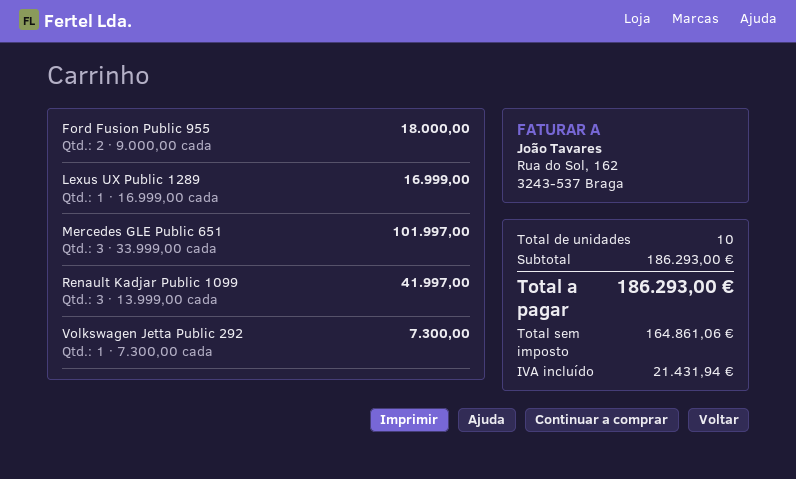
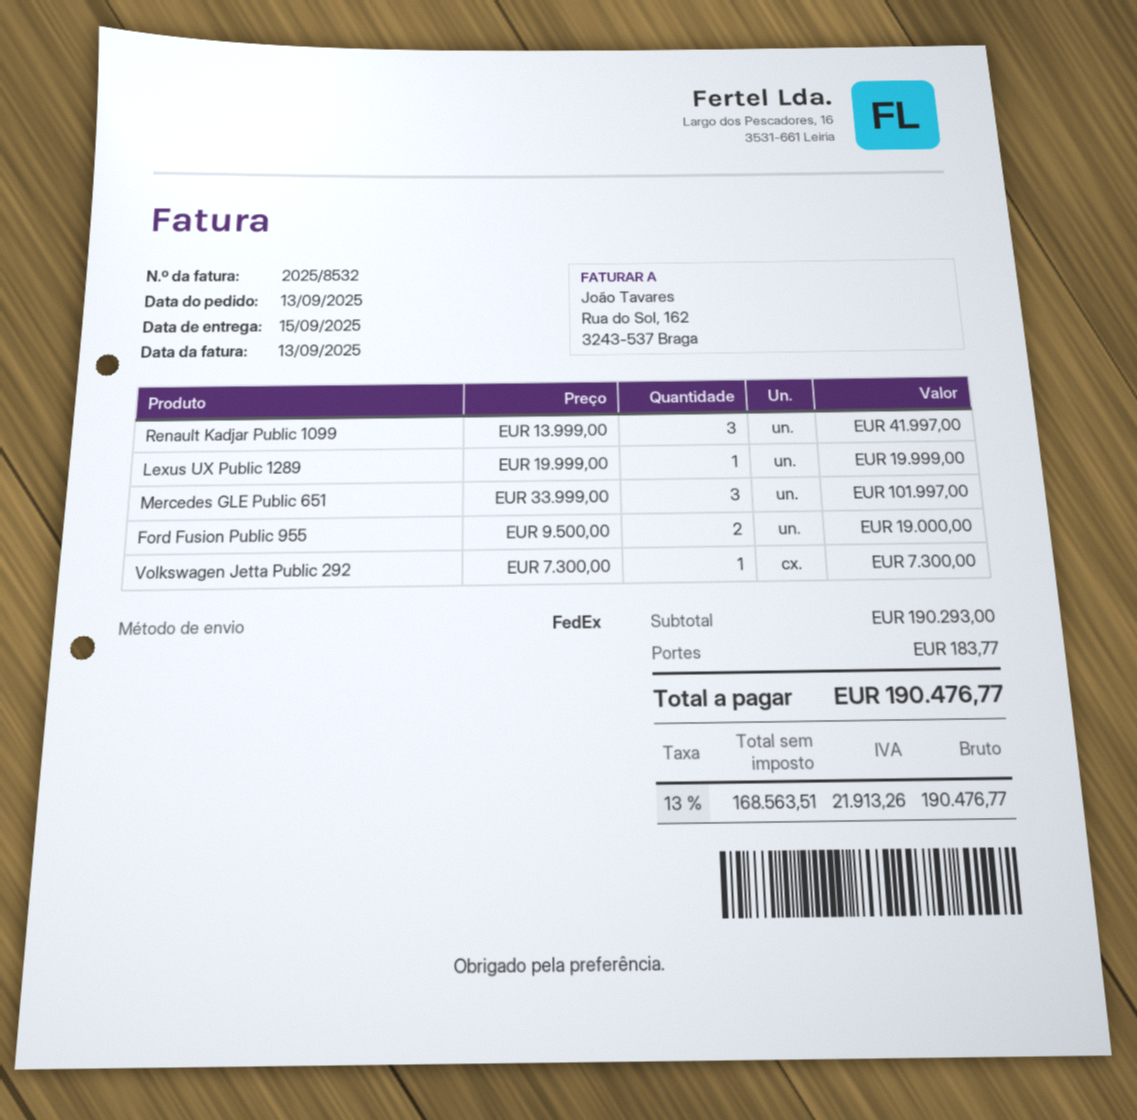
Ford Fusion Public 955: 2 x 9000.00 = 18000.00 -> 2 x 9500.00 = 19000.00
Lexus UX Public 1289: 1 x 16999.00 = 16999.00 -> 1 x 19999.00 = 19999.00
subtotal: 186293.00 -> 190293.00
shipping: none -> 183.77
net: 164861.06 -> 168563.51
tax: 21431.94 -> 21913.26
total: 186293.00 -> 190476.77

